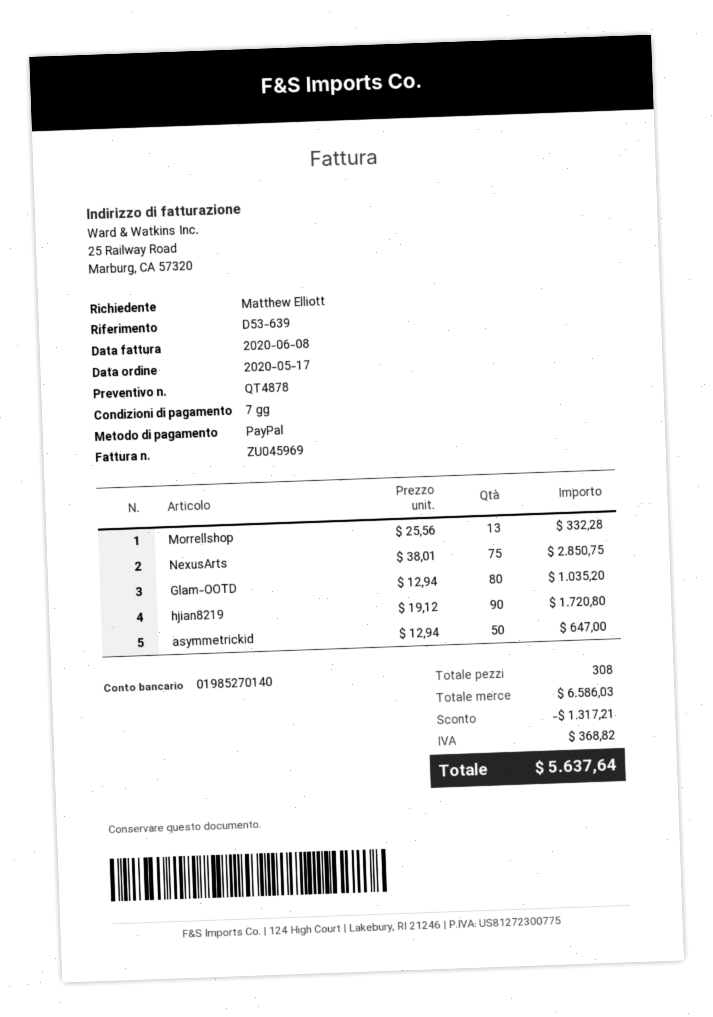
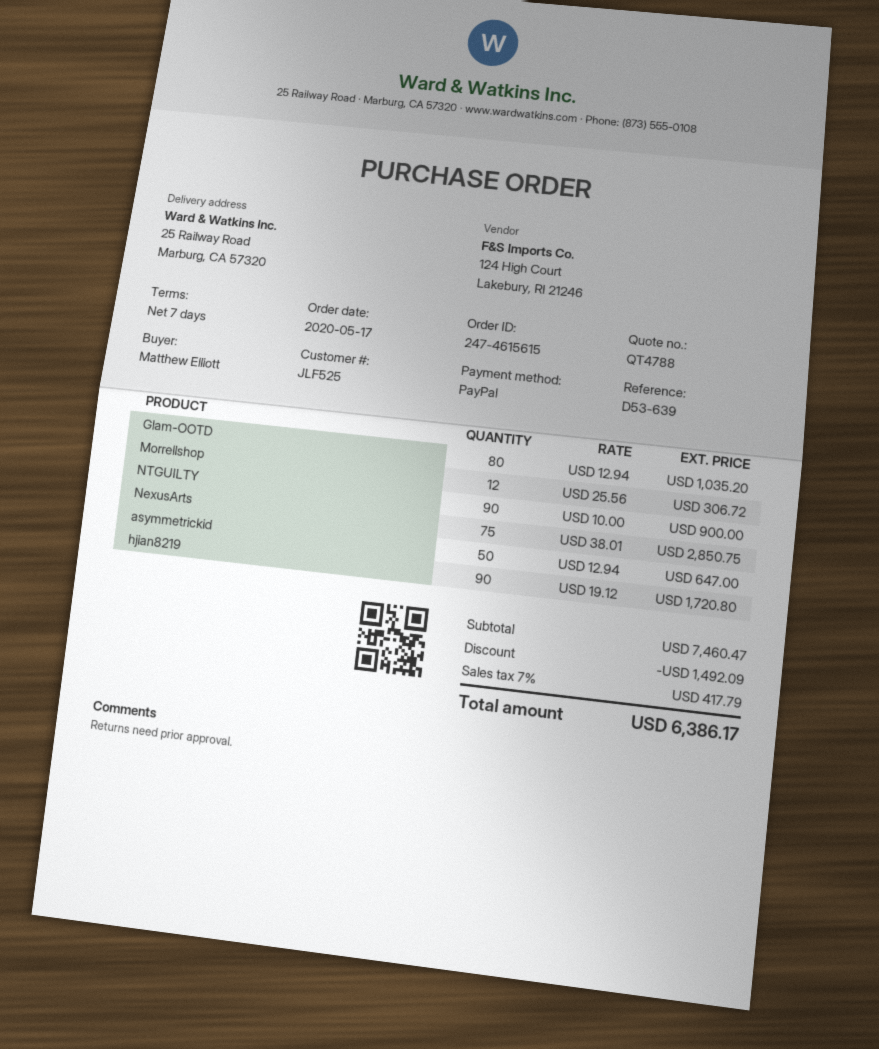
quote number: QT4878 -> QT4788
Morrellshop: 13 x 25.56 = 332.28 -> 12 x 25.56 = 306.72
NTGUILTY: none -> 90 x 10.00 = 900.00
subtotal: 6586.03 -> 7460.47
discount: 1317.21 -> 1492.09
tax: 368.82 -> 417.79
total: 5637.64 -> 6386.17

